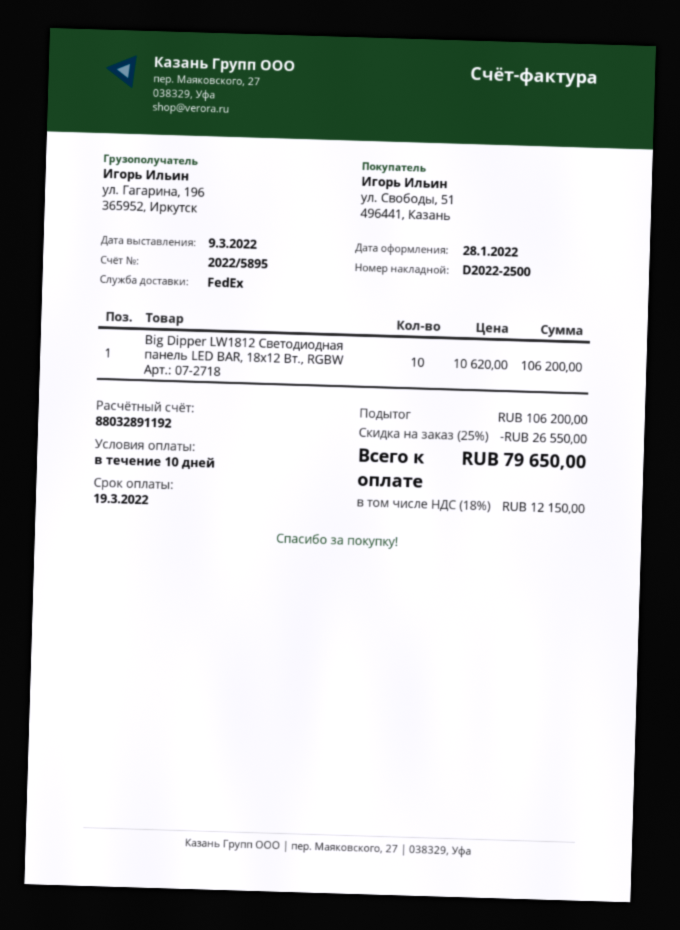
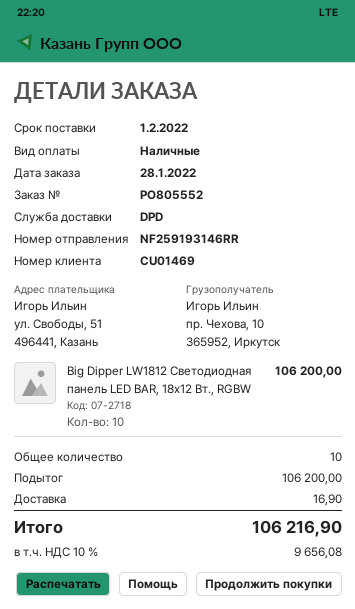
shipping method: FedEx -> DPD
ship to: ул. Гагарина, 196, 365952, Иркутск -> пр. Чехова, 10, 365952, Иркутск
discount: 25% = 26550.00 -> none
shipping: none -> 16.90
tax: 18% = 12150.00 -> 10% = 9656.08
total: 79650.00 -> 106216.90

